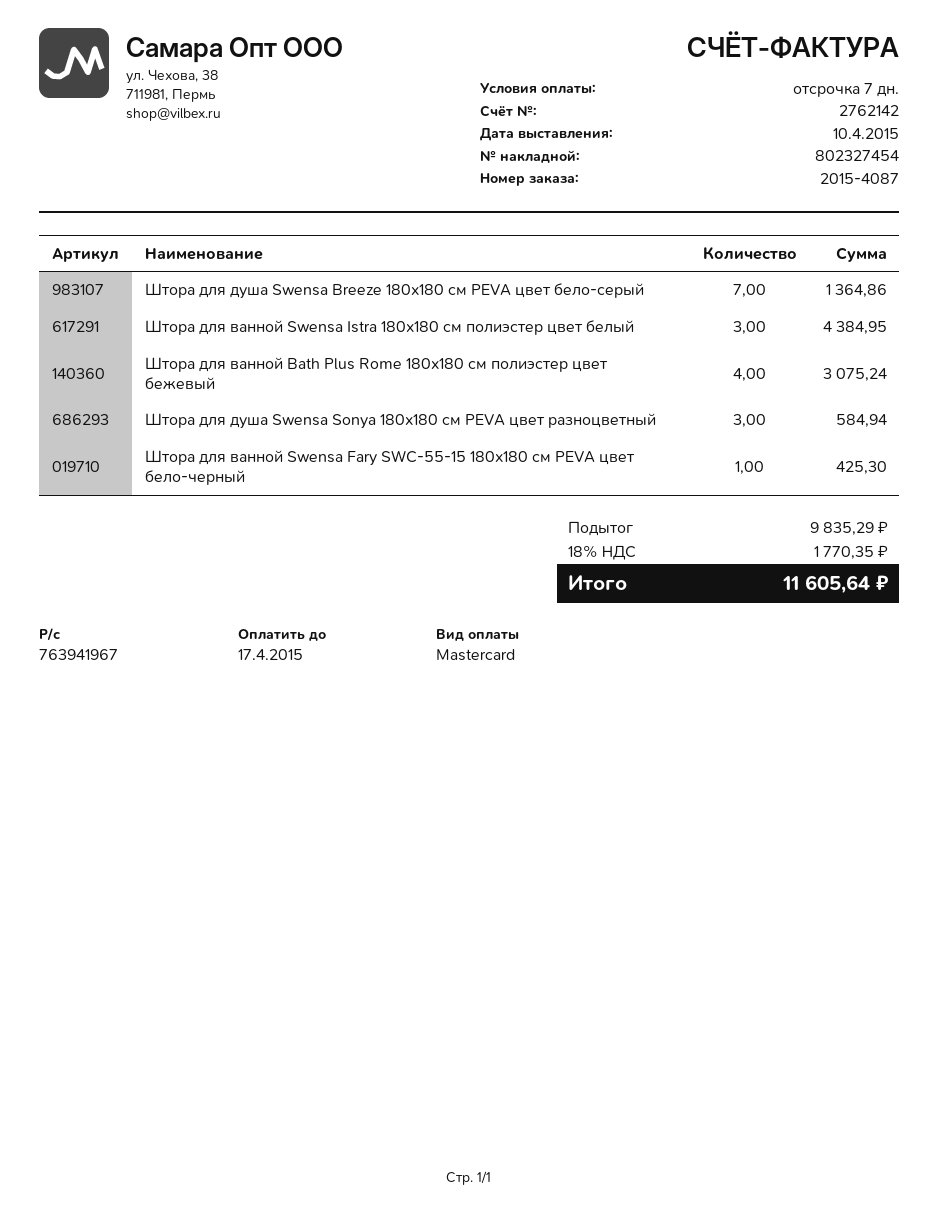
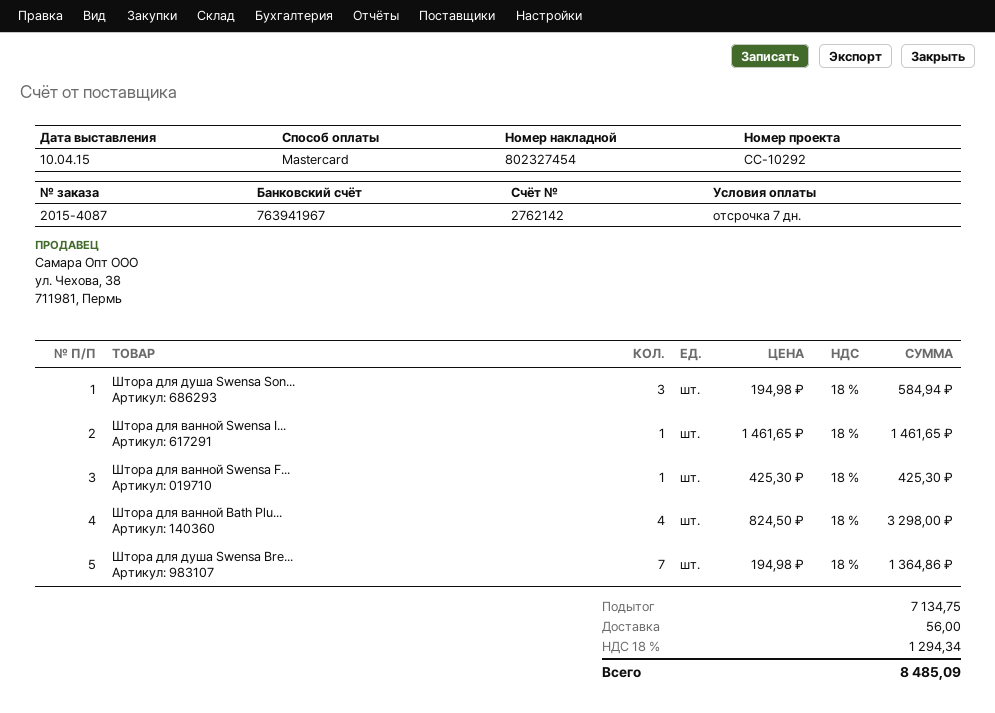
Штора для ванной Swensa Istra 180x180 см полиэстер цвет белый: 3 for 4384.95 -> 1 for 1461.65
Штора для ванной Bath Plus Rome 180x180 см полиэстер цвет бежевый: 4 for 3075.24 -> 4 for 3298.00
subtotal: 9835.29 -> 7134.75
shipping: none -> 56.00
tax: 18% = 1770.35 -> 18% = 1294.34
total: 11605.64 -> 8485.09

